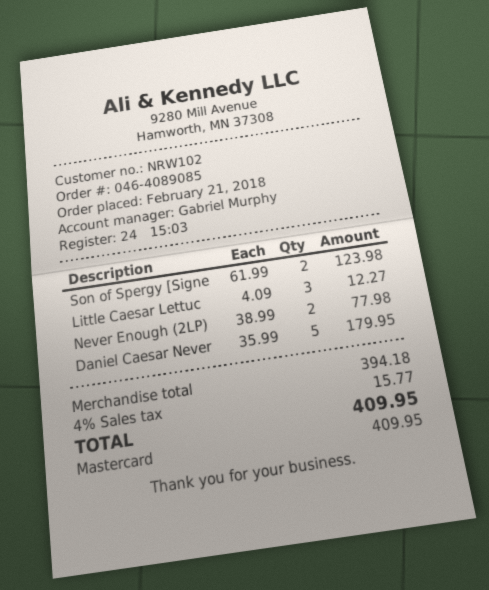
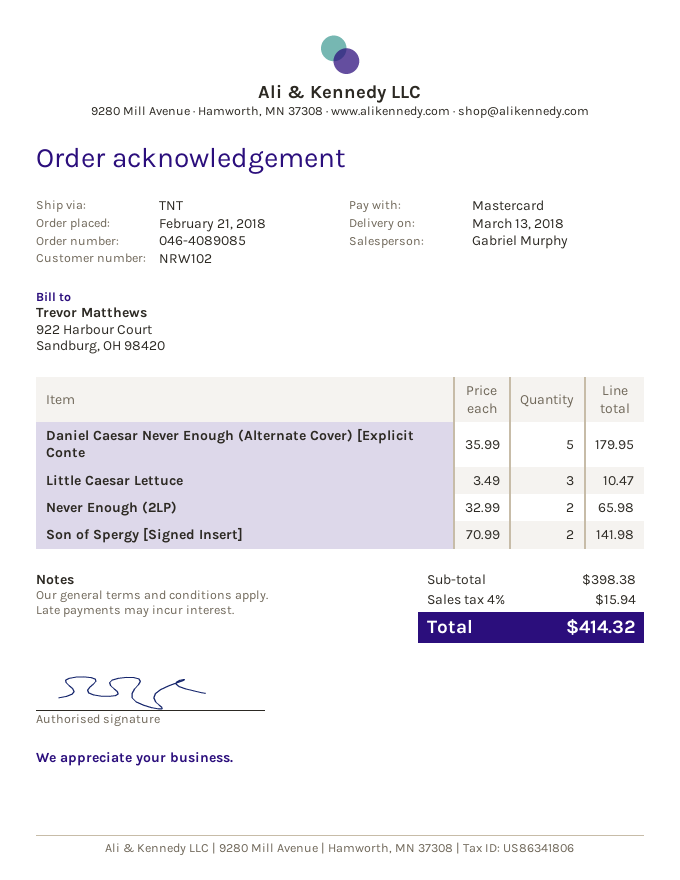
Son of Spergy [Signe: 2 x 61.99 = 123.98 -> 2 x 70.99 = 141.98
Little Caesar Lettuc: 3 x 4.09 = 12.27 -> 3 x 3.49 = 10.47
Never Enough (2LP): 2 x 38.99 = 77.98 -> 2 x 32.99 = 65.98
subtotal: 394.18 -> 398.38
tax: 4% = 15.77 -> 4% = 15.94
total: 409.95 -> 414.32

